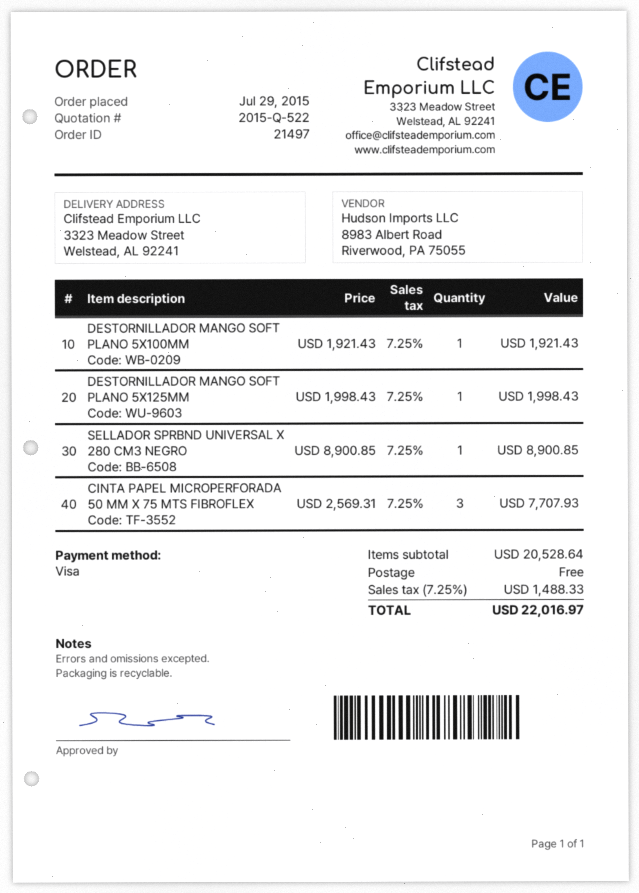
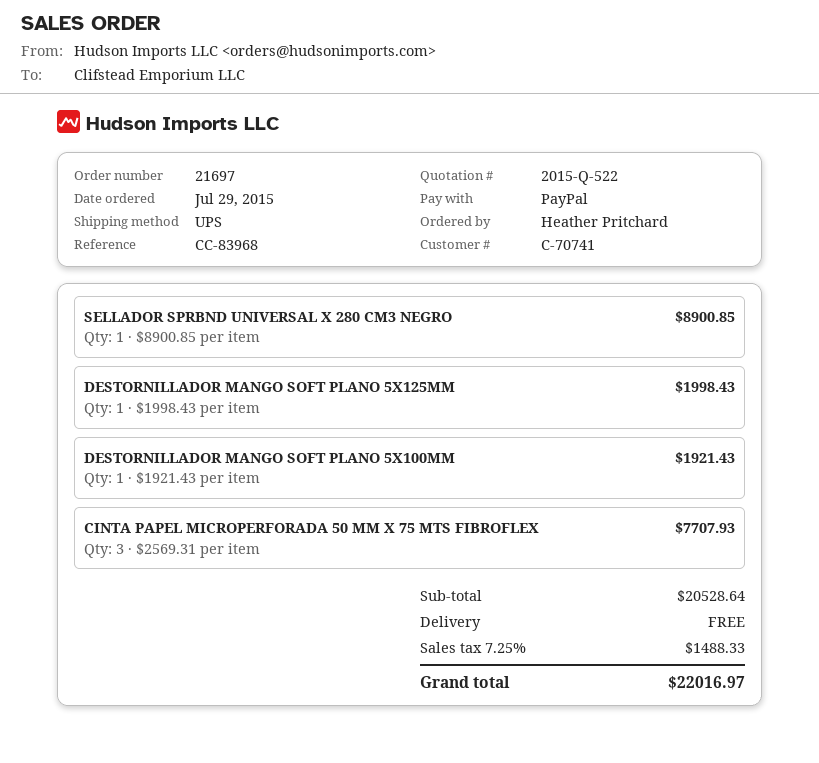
order number: 21497 -> 21697
payment method: Visa -> PayPal

